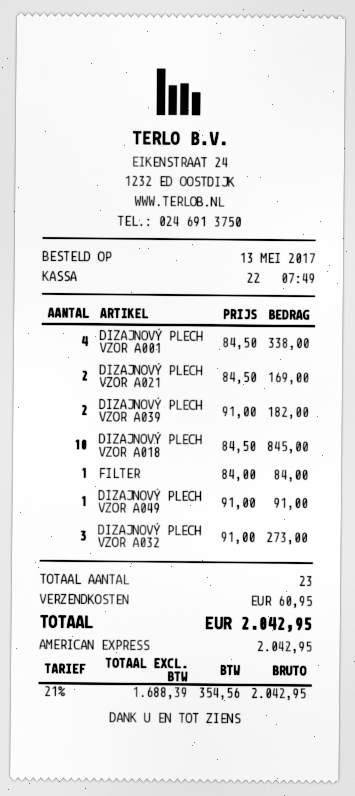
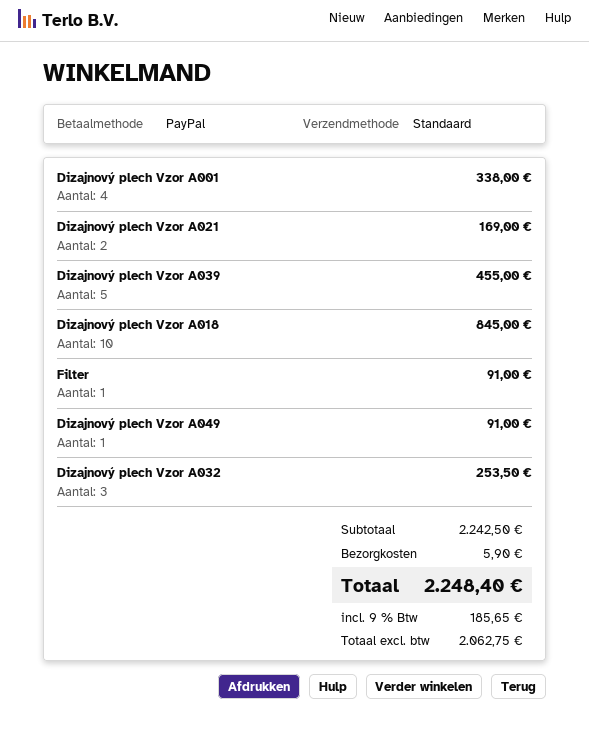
payment method: American Express -> PayPal
DIZAJNOVÝ PLECH VZOR A039: 2 for 182.00 -> 5 for 455.00
FILTER: 1 for 84.00 -> 1 for 91.00
DIZAJNOVÝ PLECH VZOR A032: 3 for 273.00 -> 3 for 253.50
shipping: 60.95 -> 5.90
net: 1688.39 -> 2062.75
tax: 21% = 354.56 -> 9% = 185.65
total: 2042.95 -> 2248.40

